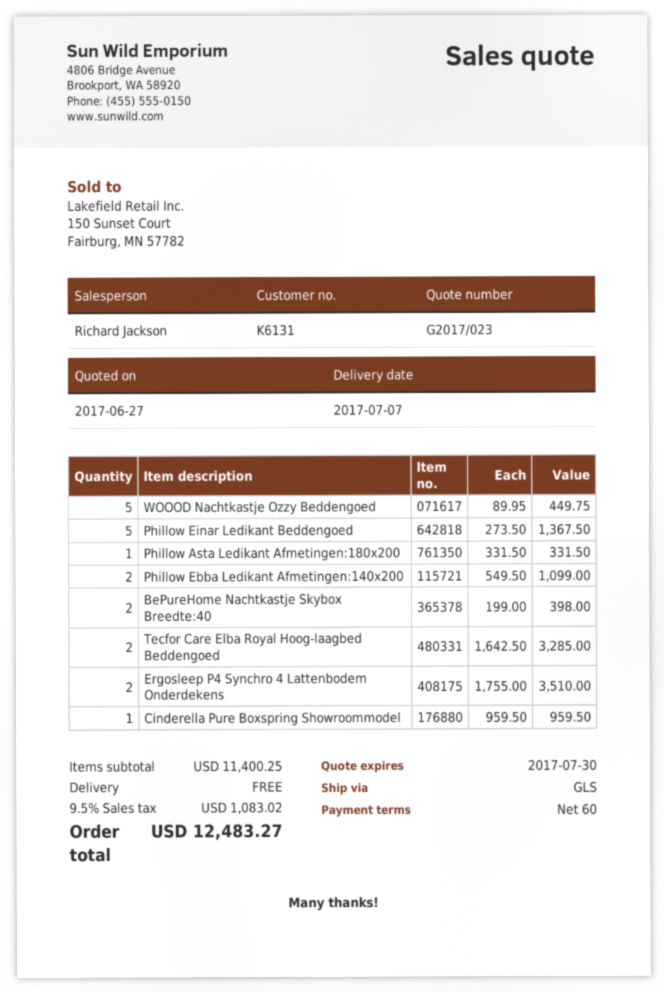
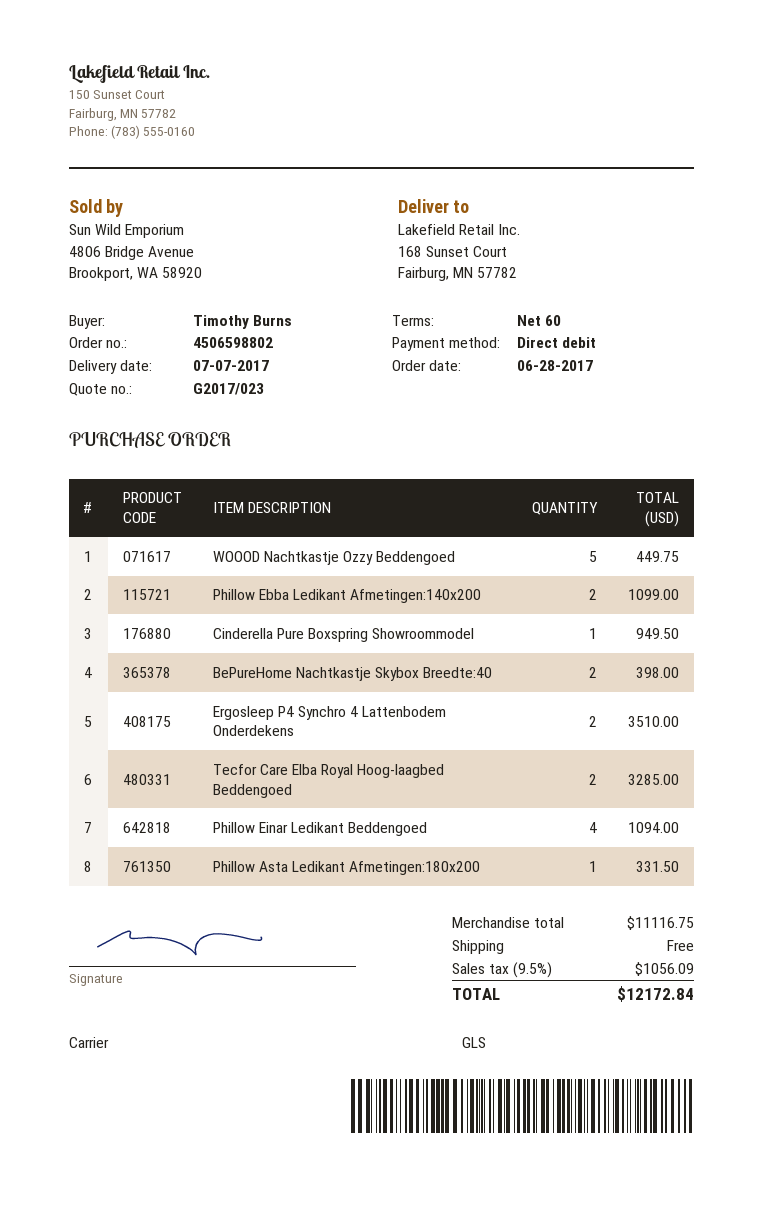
Phillow Einar Ledikant Beddengoed: 5 for 1367.50 -> 4 for 1094.00
Cinderella Pure Boxspring Showroommodel: 1 for 959.50 -> 1 for 949.50
subtotal: 11400.25 -> 11116.75
tax: 9.5% = 1083.02 -> 9.5% = 1056.09
total: 12483.27 -> 12172.84

